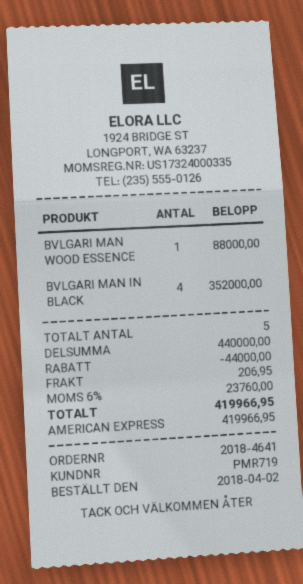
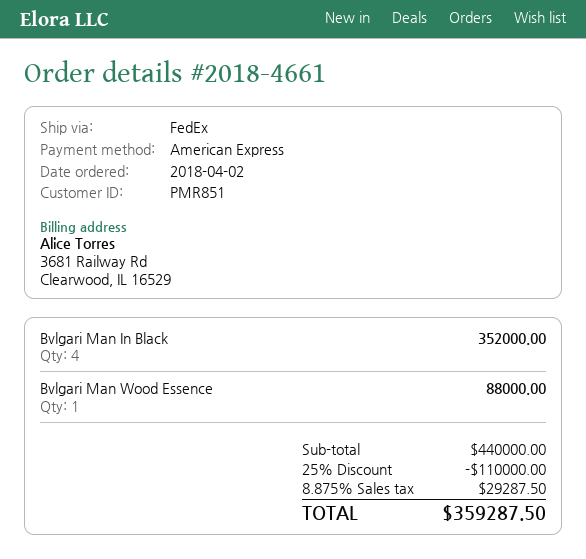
order number: 2018-4641 -> 2018-4661
customer number: PMR719 -> PMR851
discount: 44000.00 -> 110000.00
shipping: 206.95 -> none
tax: 6% = 23760.00 -> 8.875% = 29287.50
total: 419966.95 -> 359287.50

